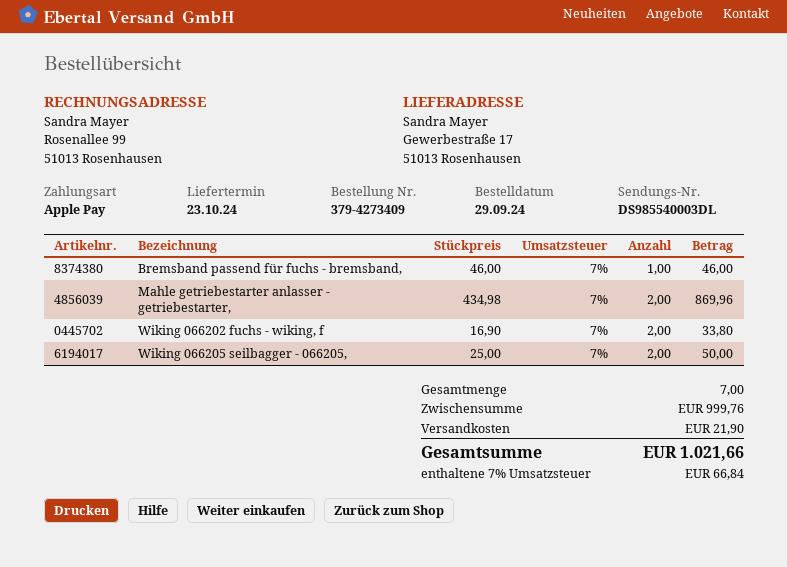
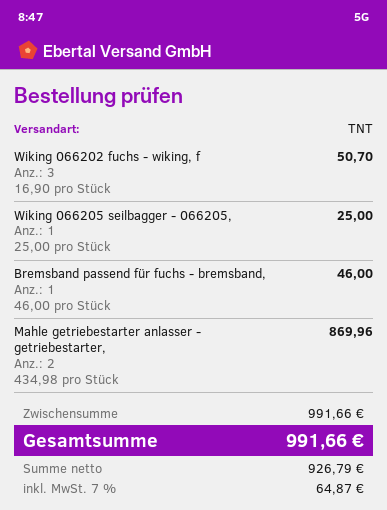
Wiking 066202 fuchs - wiking, f: 2 x 16.90 = 33.80 -> 3 x 16.90 = 50.70
Wiking 066205 seilbagger - 066205,: 2 x 25.00 = 50.00 -> 1 x 25.00 = 25.00
subtotal: 999.76 -> 991.66
shipping: 21.90 -> none
tax: 7% = 66.84 -> 7% = 64.87
total: 1021.66 -> 991.66

